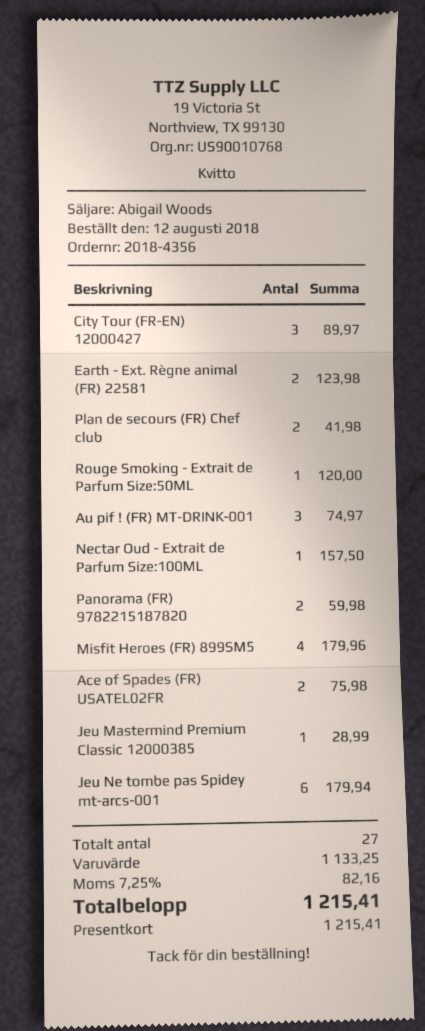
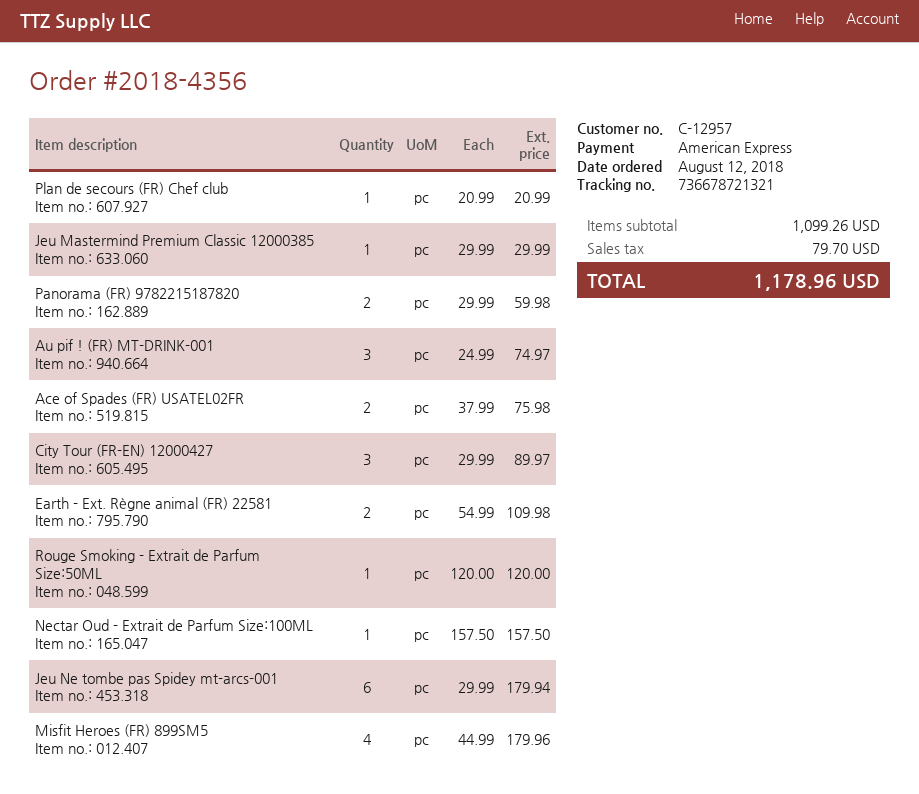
payment method: gift card -> American Express
Earth - Ext. Règne animal (FR) 22581: 2 for 123.98 -> 2 for 109.98
Plan de secours (FR) Chef club: 2 for 41.98 -> 1 for 20.99
Jeu Mastermind Premium Classic 12000385: 1 for 28.99 -> 1 for 29.99
subtotal: 1133.25 -> 1099.26
tax: 82.16 -> 79.70
total: 1215.41 -> 1178.96

